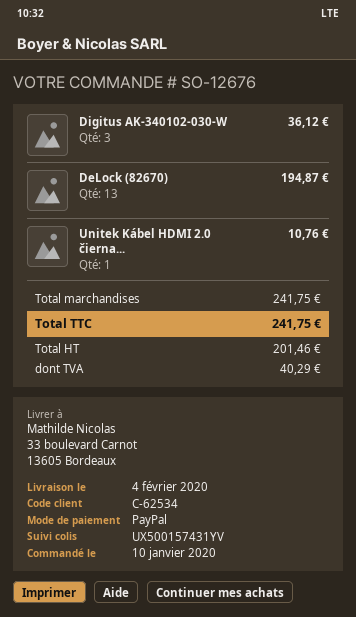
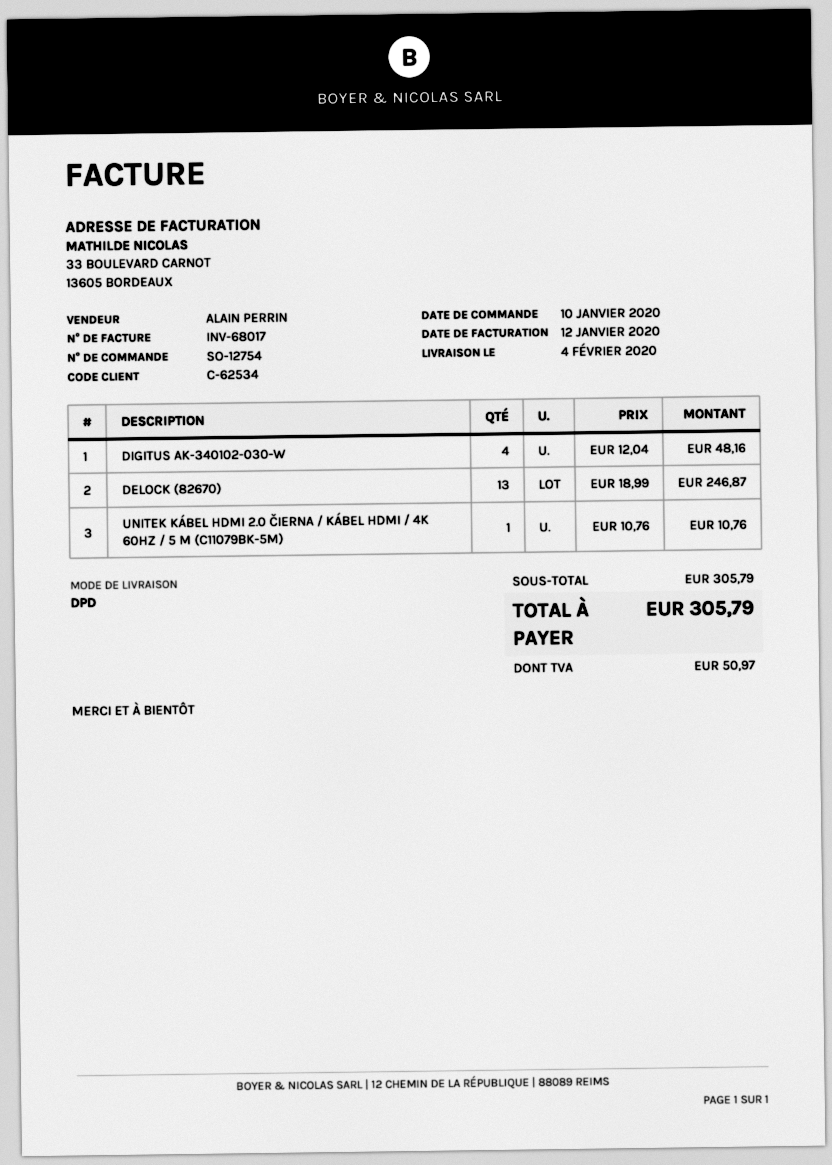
order number: SO-12676 -> SO-12754
Digitus AK-340102-030-W: 3 for 36.12 -> 4 for 48.16
DeLock (82670): 13 for 194.87 -> 13 for 246.87
subtotal: 241.75 -> 305.79
tax: 40.29 -> 50.97
total: 241.75 -> 305.79

